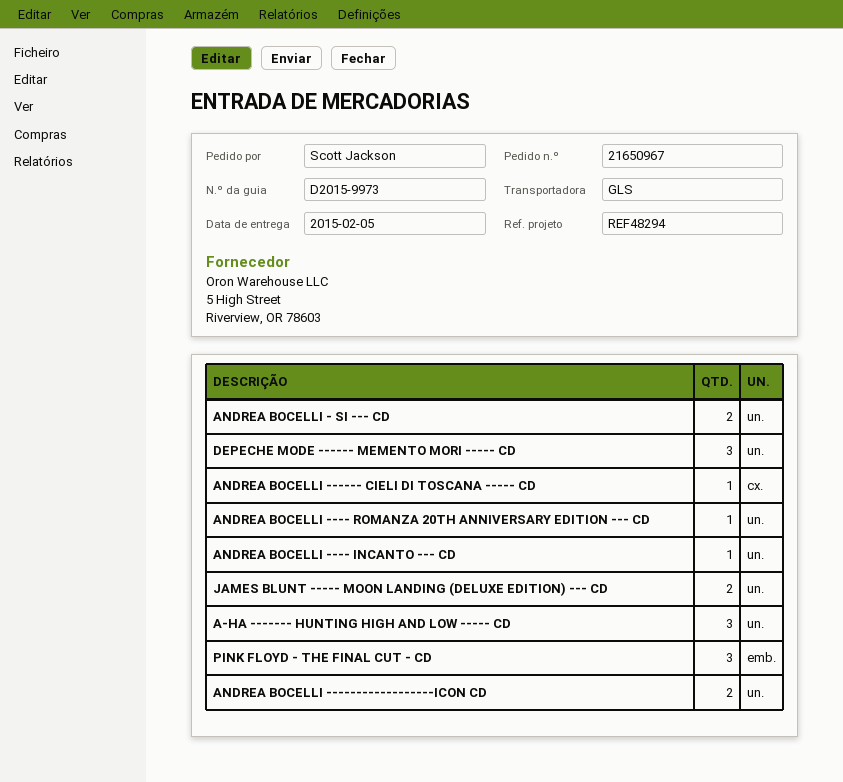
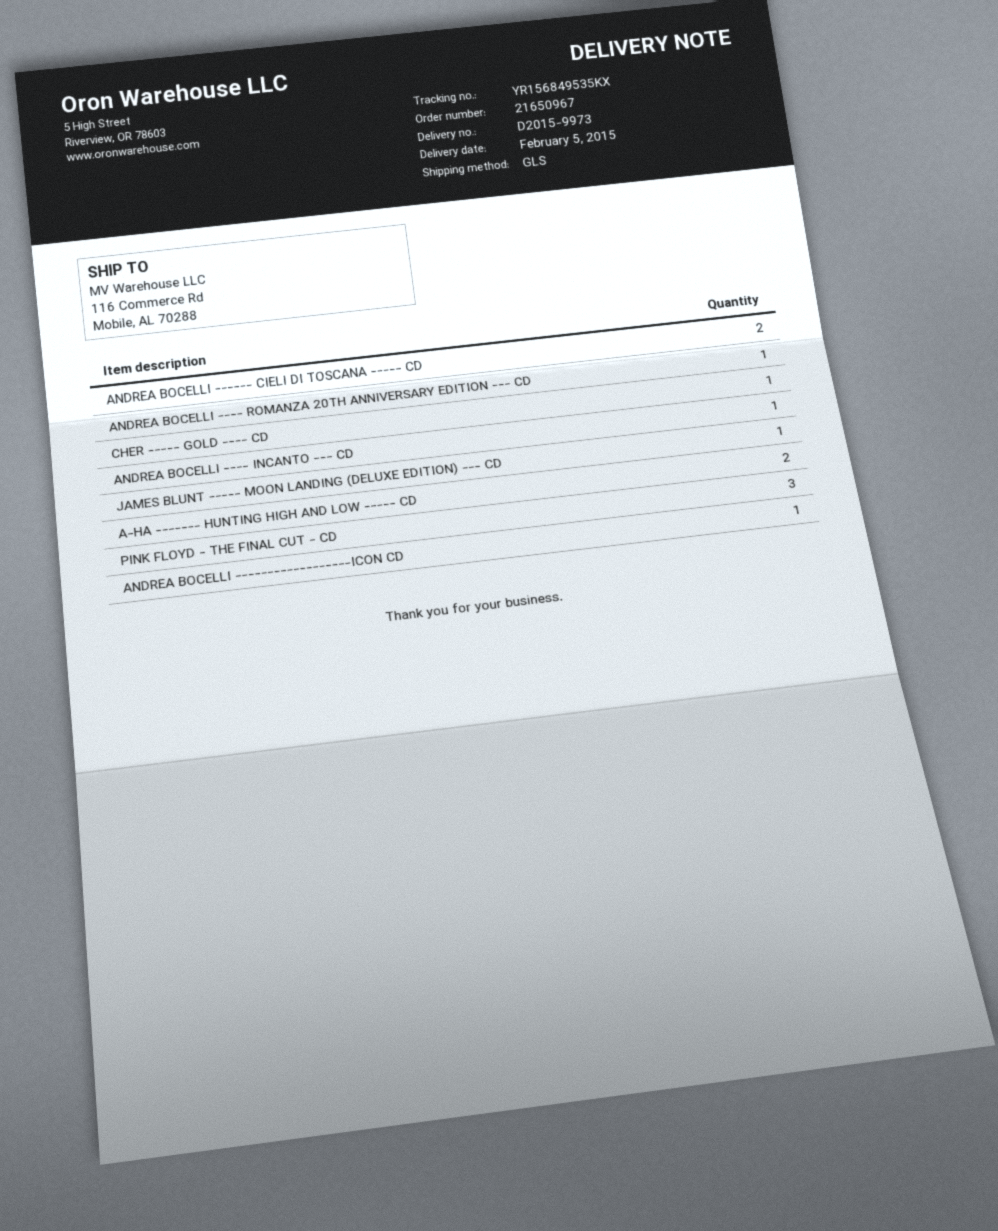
ANDREA BOCELLI - SI --- CD: 2 -> none
DEPECHE MODE ------ MEMENTO MORI ----- CD: 3 -> none
ANDREA BOCELLI ------ CIELI DI TOSCANA ----- CD: 1 -> 2
JAMES BLUNT ----- MOON LANDING (DELUXE EDITION) --- CD: 2 -> 1
A-HA ------- HUNTING HIGH AND LOW ----- CD: 3 -> 2
ANDREA BOCELLI ------------------ICON CD: 2 -> 1
CHER ----- GOLD ---- CD: none -> 1

